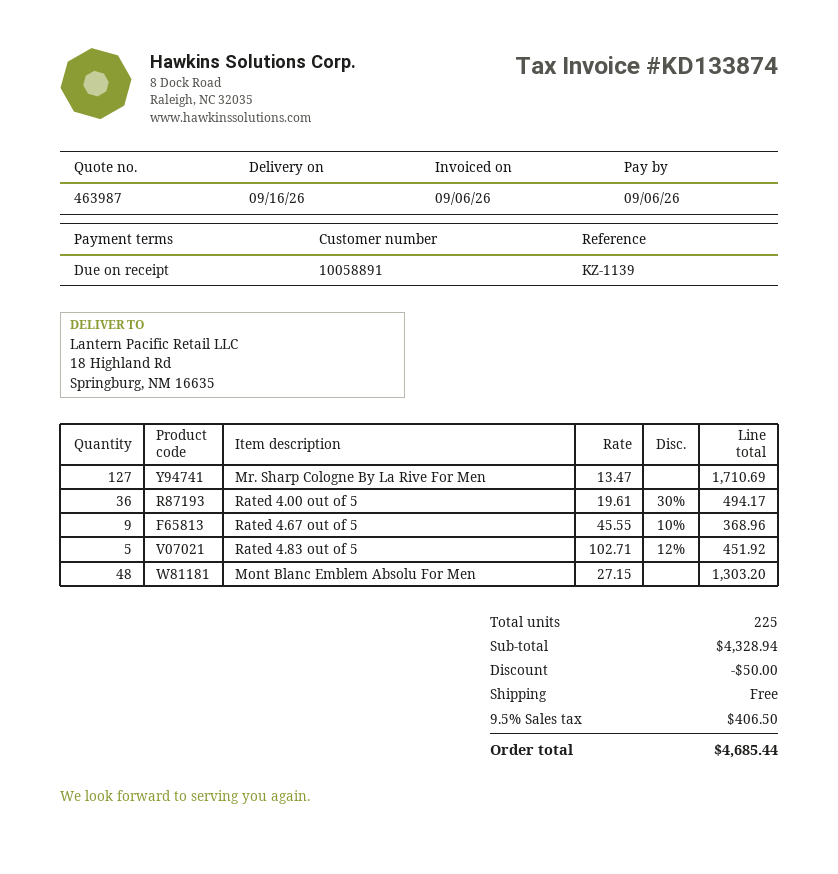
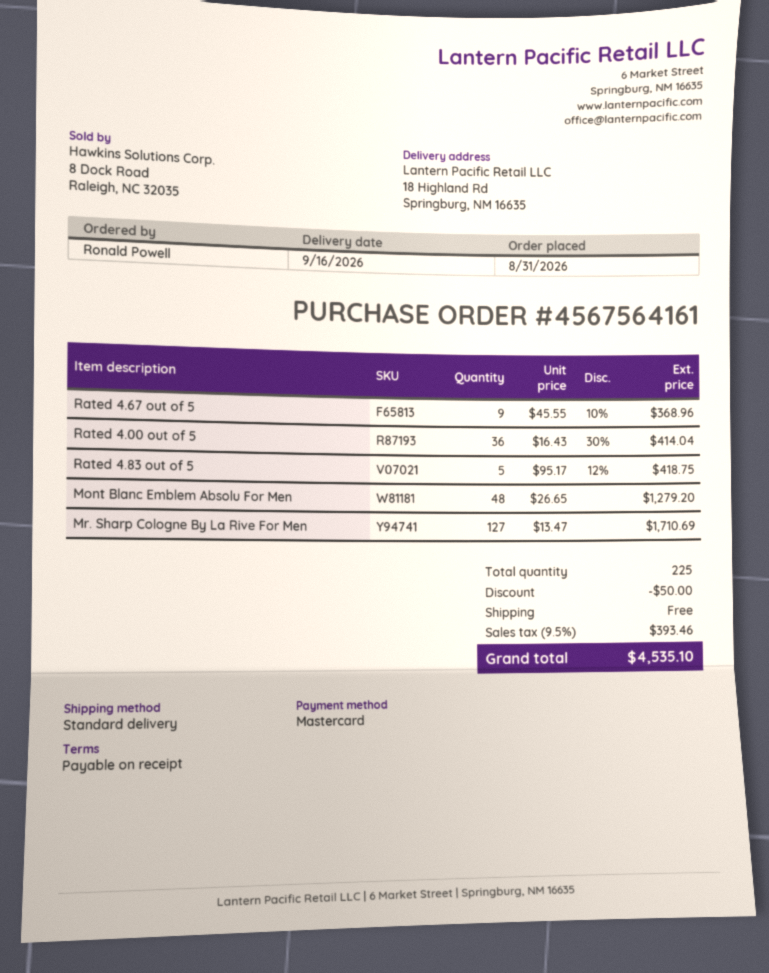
Rated 4.00 out of 5: 36 x 19.61 - 30% = 494.17 -> 36 x 16.43 - 30% = 414.04
Rated 4.83 out of 5: 5 x 102.71 - 12% = 451.92 -> 5 x 95.17 - 12% = 418.75
Mont Blanc Emblem Absolu For Men: 48 x 27.15 = 1303.20 -> 48 x 26.65 = 1279.20
tax: 9.5% = 406.50 -> 9.5% = 393.46
total: 4685.44 -> 4535.10

